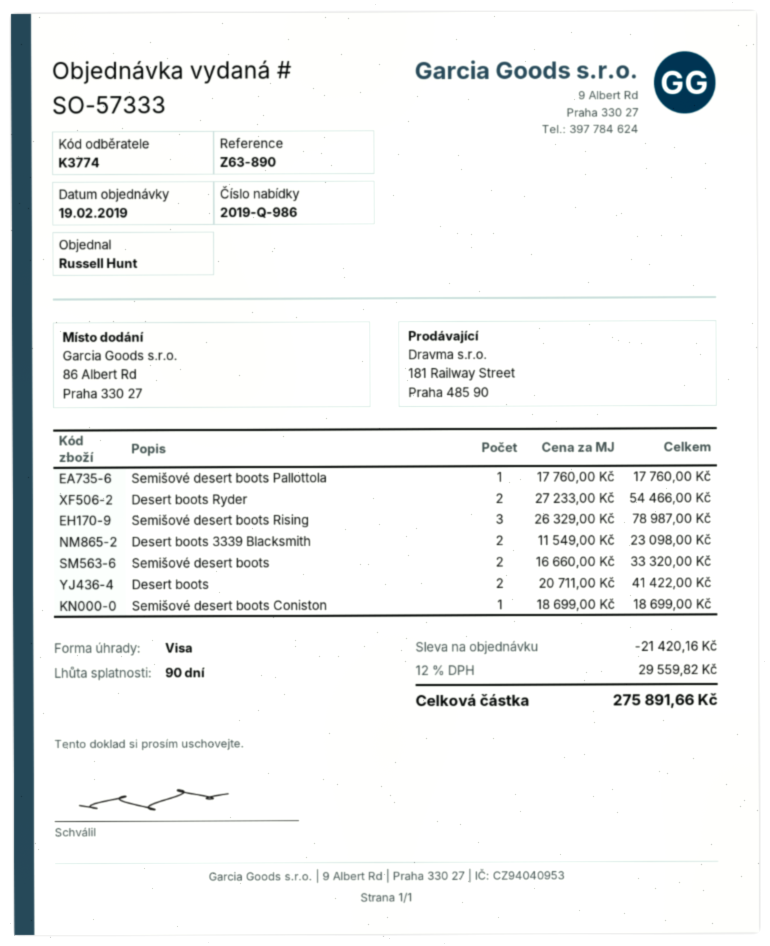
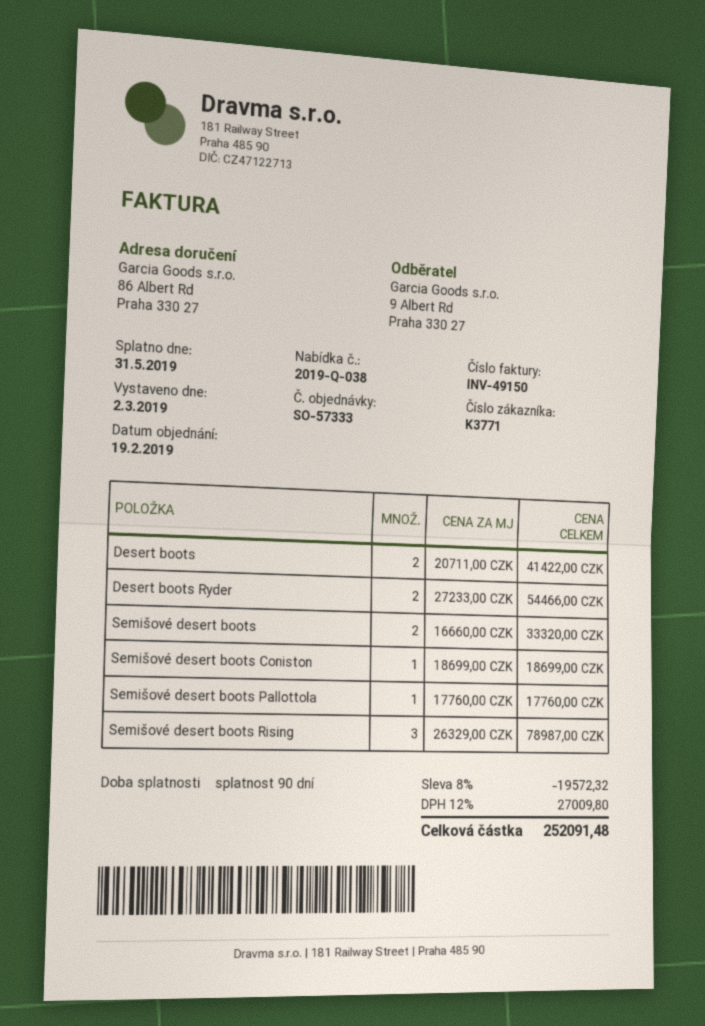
quote number: 2019-Q-986 -> 2019-Q-038
customer number: K3774 -> K3771
Desert boots 3339 Blacksmith: 2 x 11549.00 = 23098.00 -> none
discount: 21420.16 -> 19572.32
tax: 12% = 29559.82 -> 12% = 27009.80
total: 275891.66 -> 252091.48

